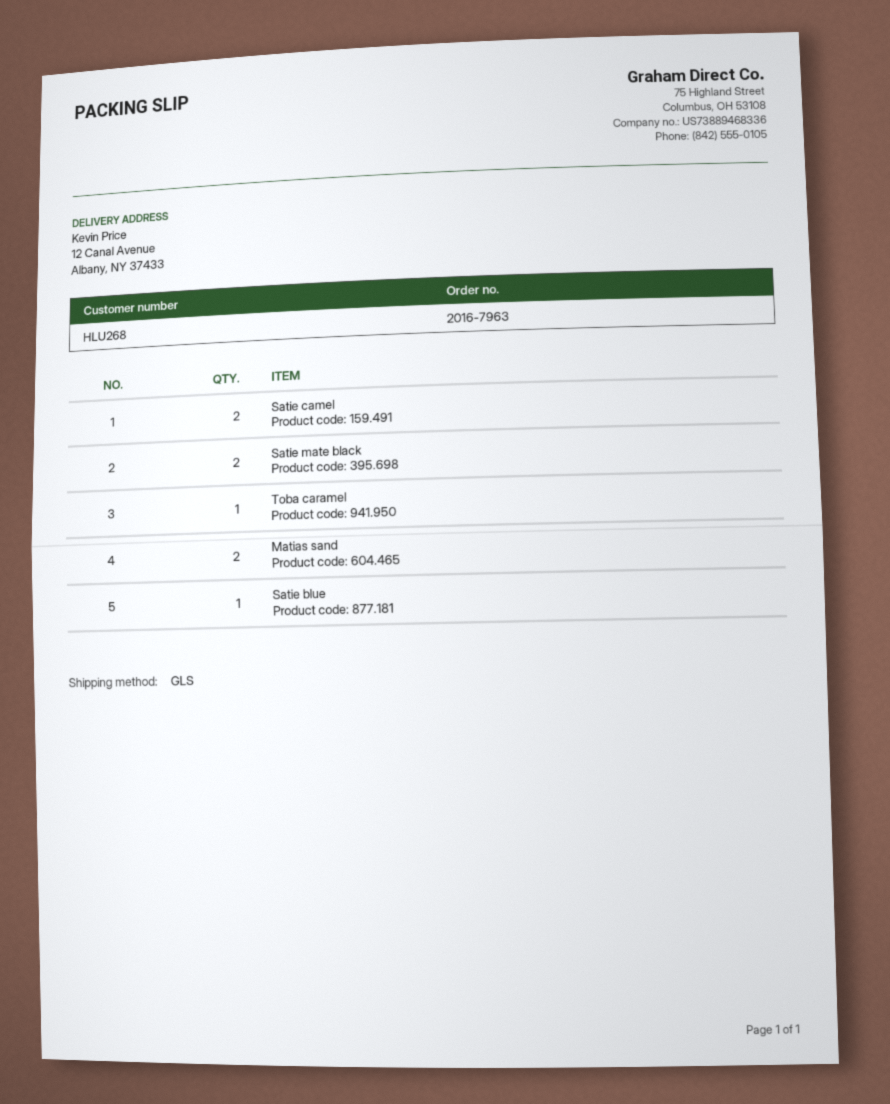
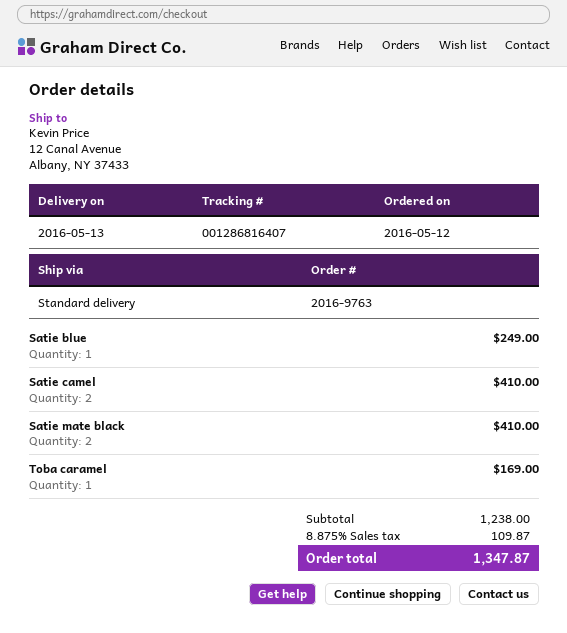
order number: 2016-7963 -> 2016-9763
shipping method: GLS -> standard
Matias sand: 2 -> none

